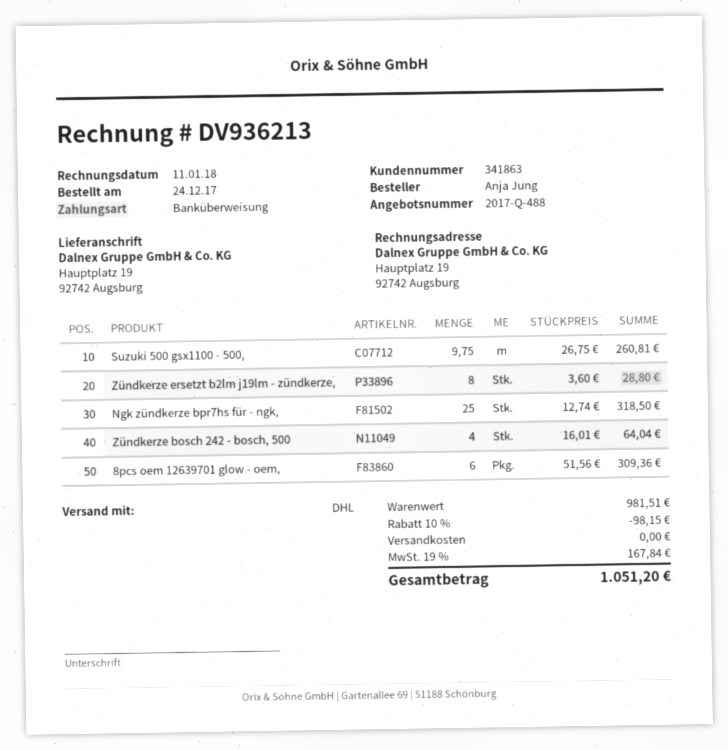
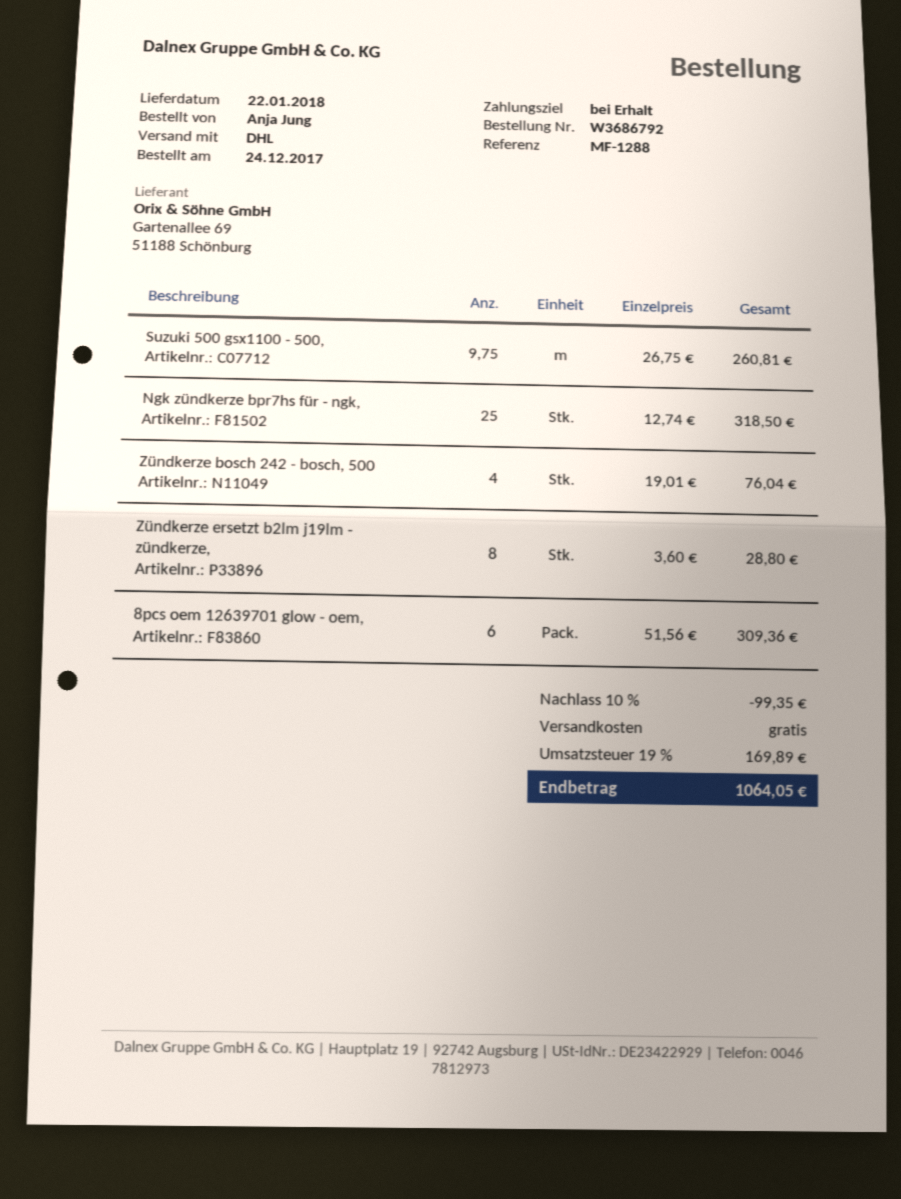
Zündkerze bosch 242 - bosch, 500: 4 x 16.01 = 64.04 -> 4 x 19.01 = 76.04
discount: 10% = 98.15 -> 10% = 99.35
tax: 19% = 167.84 -> 19% = 169.89
total: 1051.20 -> 1064.05

